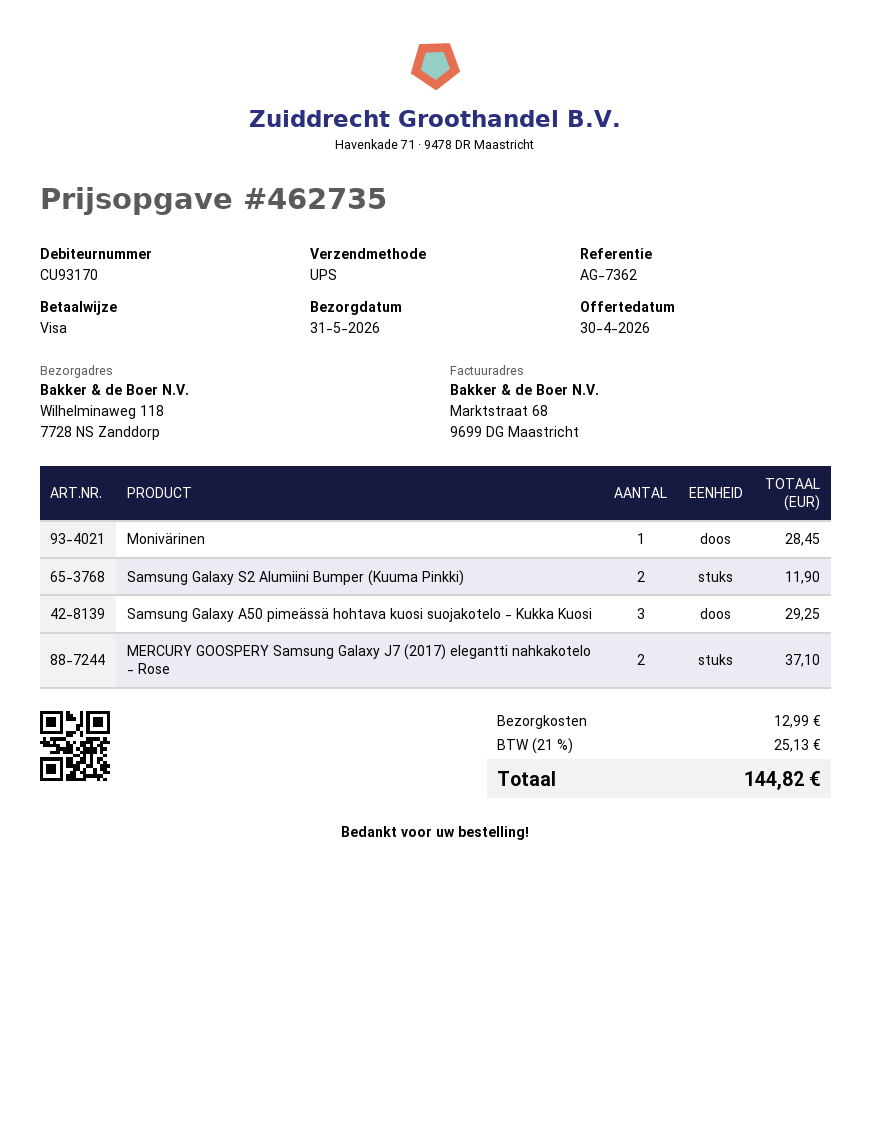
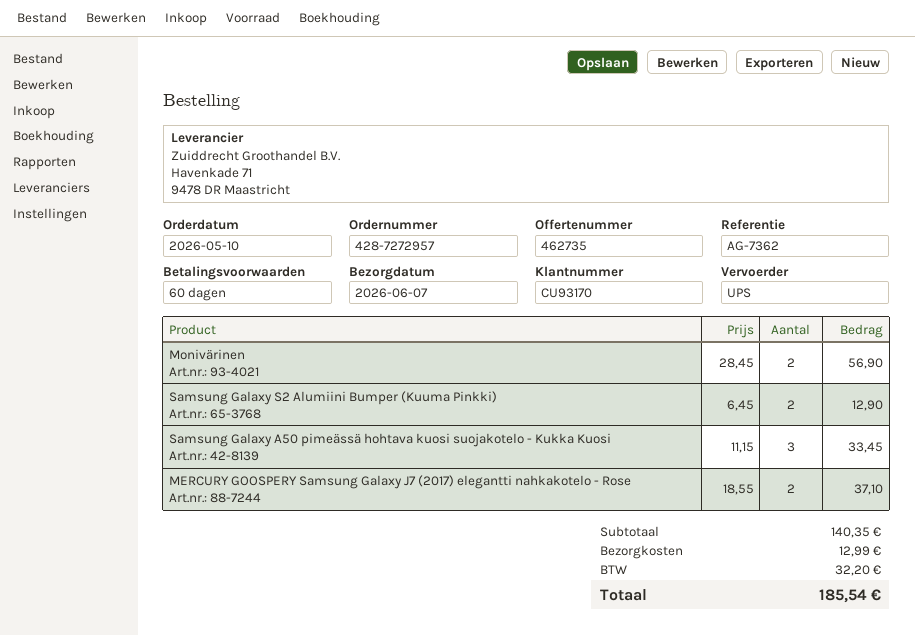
delivery date: 2026-05-31 -> 2026-06-07
Monivärinen: 1 for 28.45 -> 2 for 56.90
Samsung Galaxy S2 Alumiini Bumper (Kuuma Pinkki): 2 for 11.90 -> 2 for 12.90
Samsung Galaxy A50 pimeässä hohtava kuosi suojakotelo - Kukka Kuosi: 3 for 29.25 -> 3 for 33.45
tax: 25.13 -> 32.20
total: 144.82 -> 185.54

